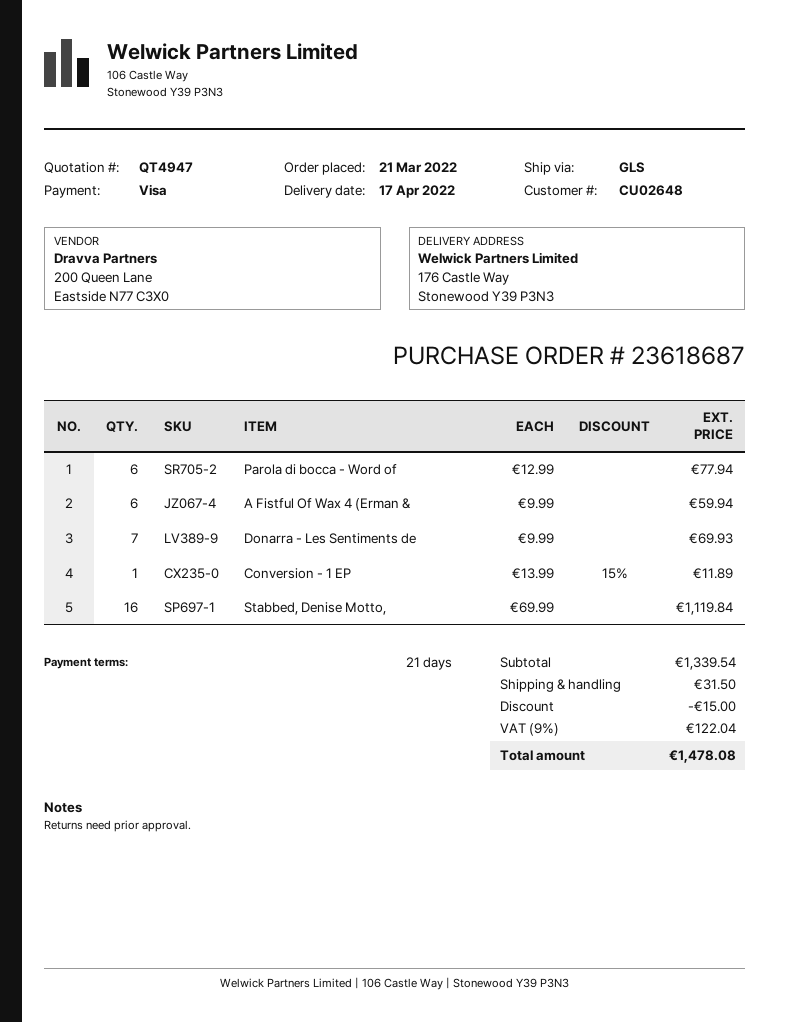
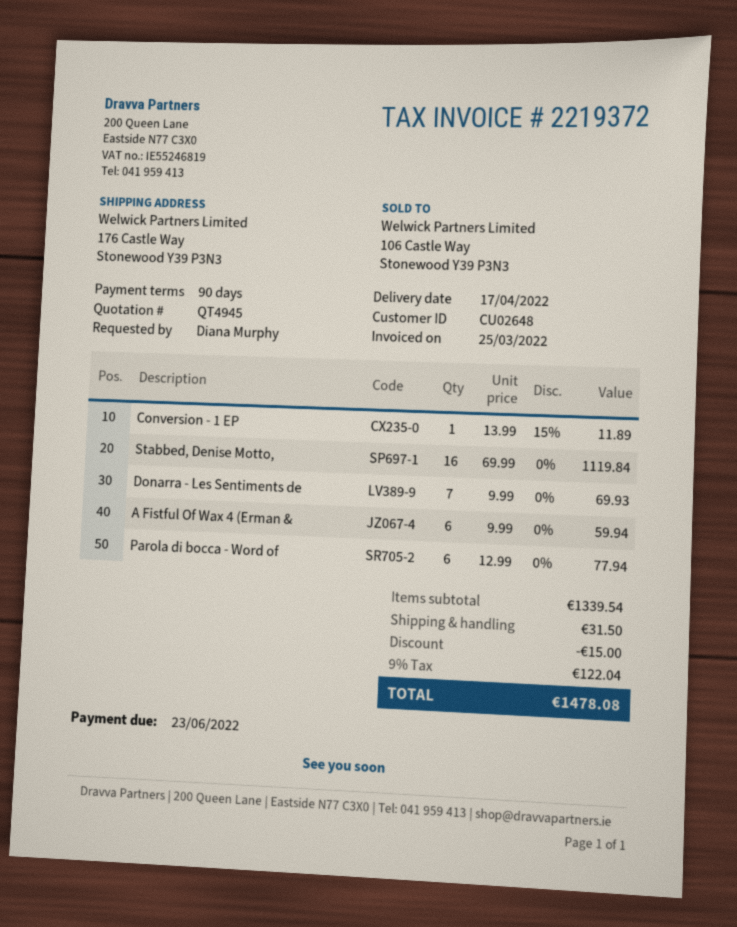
quote number: QT4947 -> QT4945
payment terms: 21 days -> 90 days

